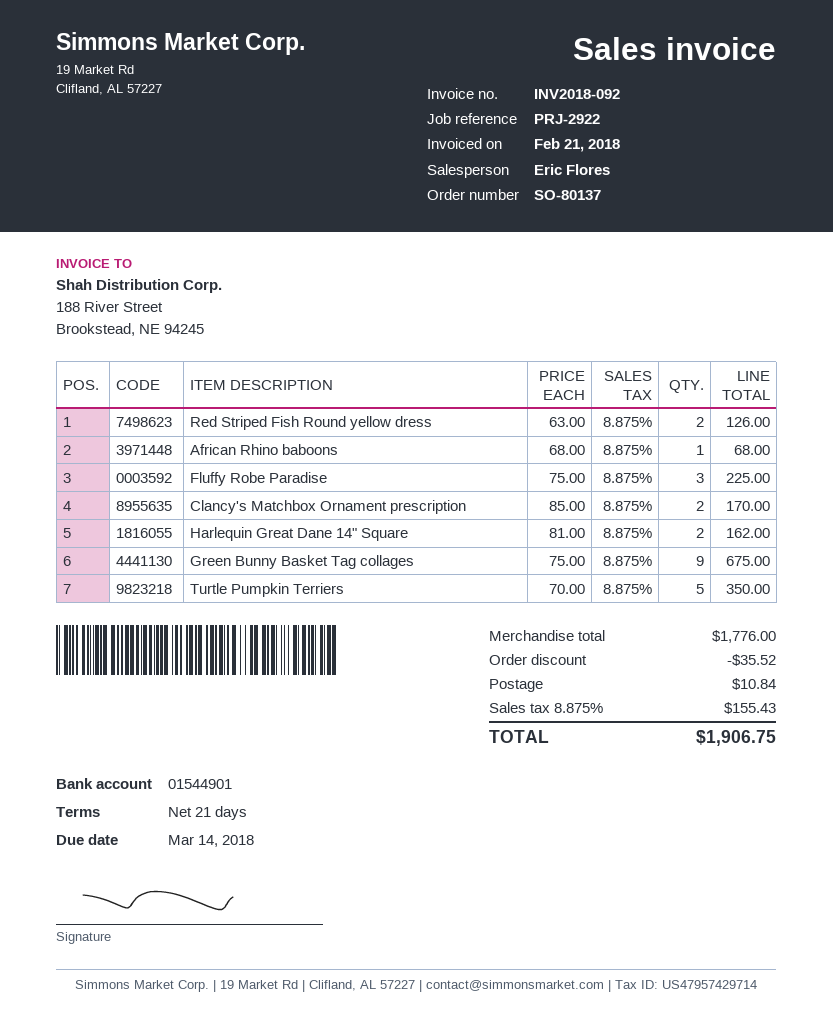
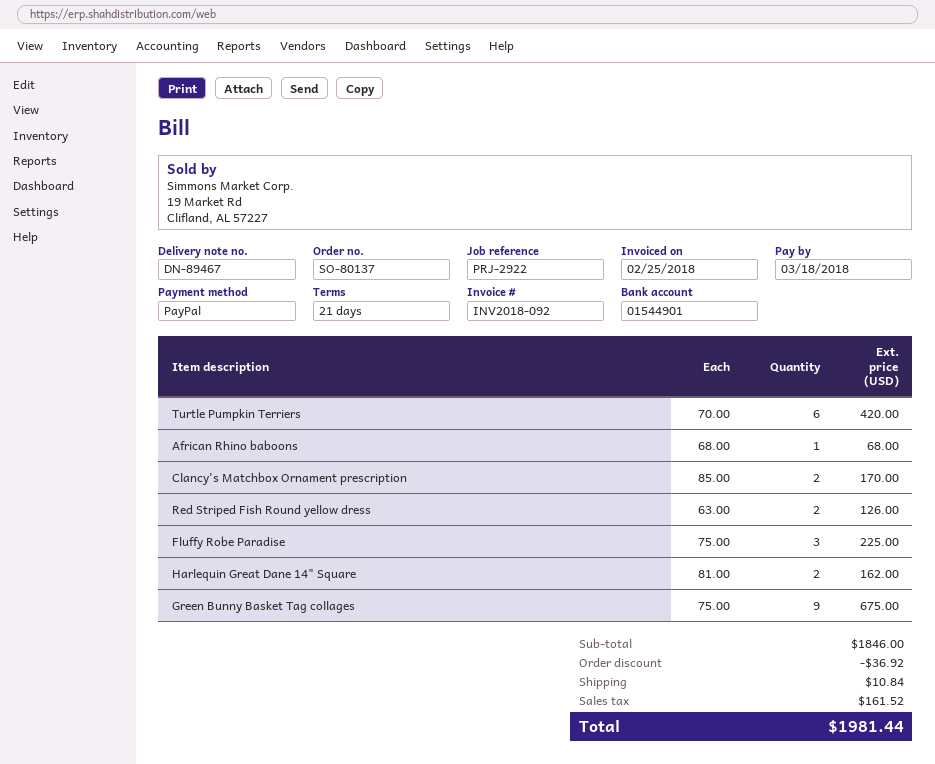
invoice date: 2018-02-21 -> 2018-02-25
due date: 2018-03-14 -> 2018-03-18
Turtle Pumpkin Terriers: 5 x 70.00 = 350.00 -> 6 x 70.00 = 420.00
subtotal: 1776.00 -> 1846.00
discount: 35.52 -> 36.92
tax: 155.43 -> 161.52
total: 1906.75 -> 1981.44

